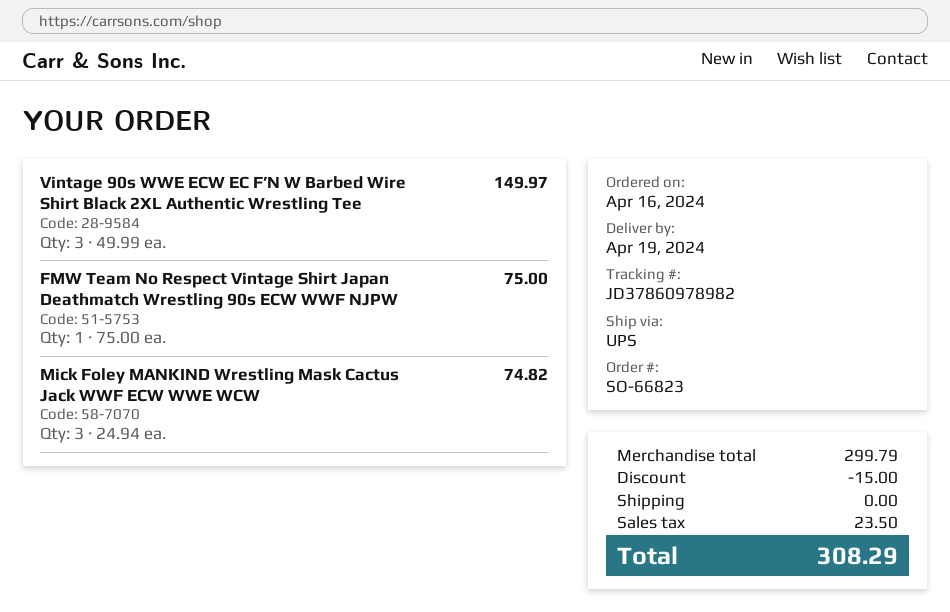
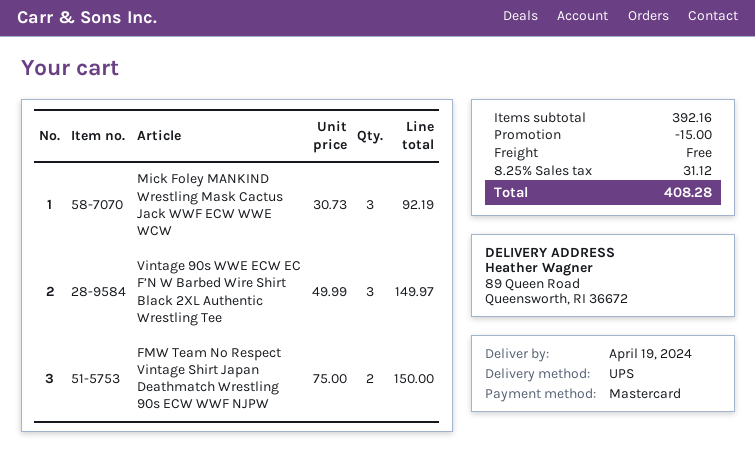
FMW Team No Respect Vintage Shirt Japan Deathmatch Wrestling 90s ECW WWF NJPW: 1 x 75.00 = 75.00 -> 2 x 75.00 = 150.00
Mick Foley MANKIND Wrestling Mask Cactus Jack WWF ECW WWE WCW: 3 x 24.94 = 74.82 -> 3 x 30.73 = 92.19
subtotal: 299.79 -> 392.16
tax: 23.50 -> 31.12
total: 308.29 -> 408.28

